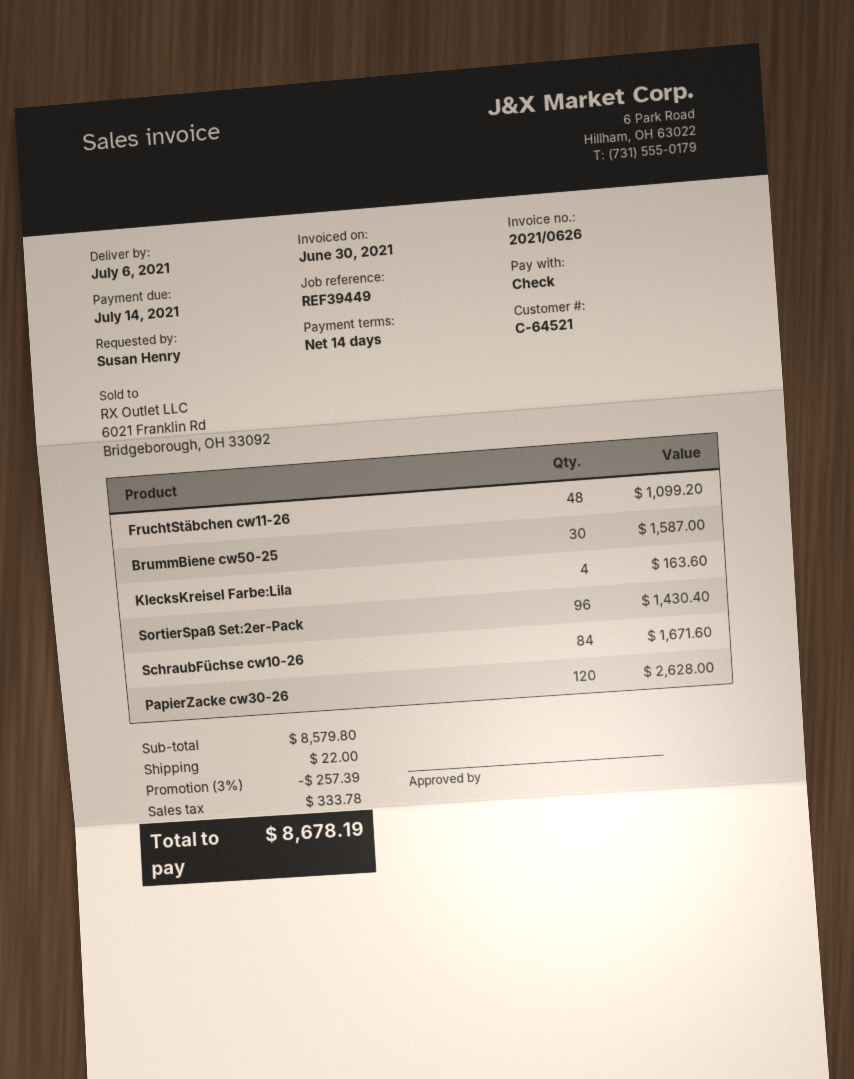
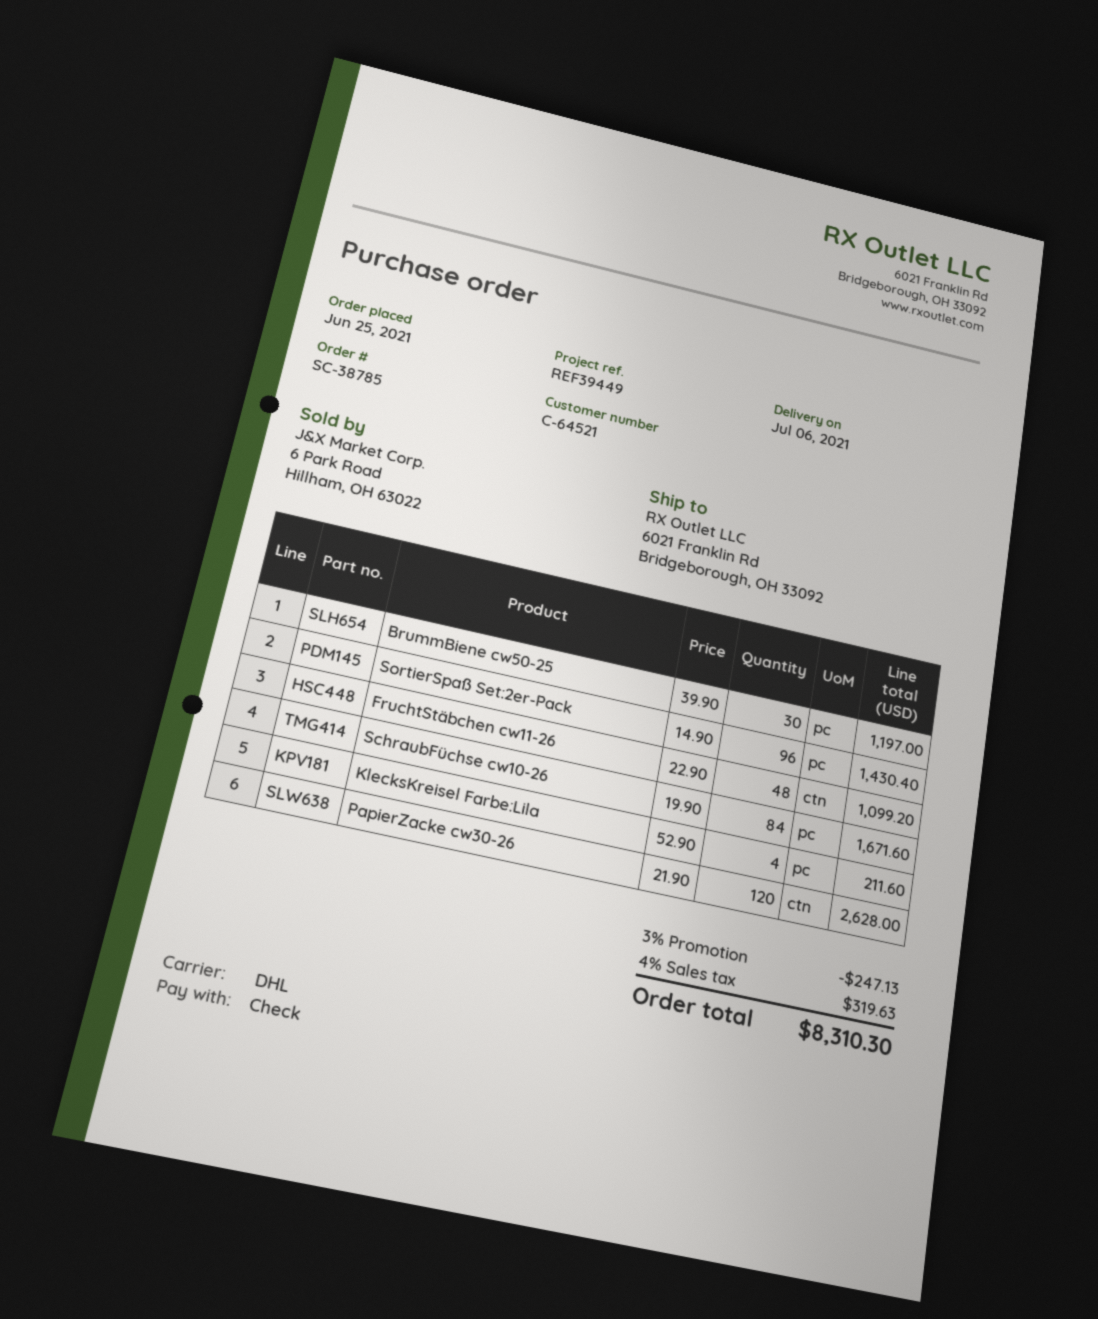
BrummBiene cw50-25: 30 for 1587.00 -> 30 for 1197.00
KlecksKreisel Farbe:Lila: 4 for 163.60 -> 4 for 211.60
discount: 3% = 257.39 -> 3% = 247.13
shipping: 22.00 -> none
tax: 333.78 -> 319.63
total: 8678.19 -> 8310.30

